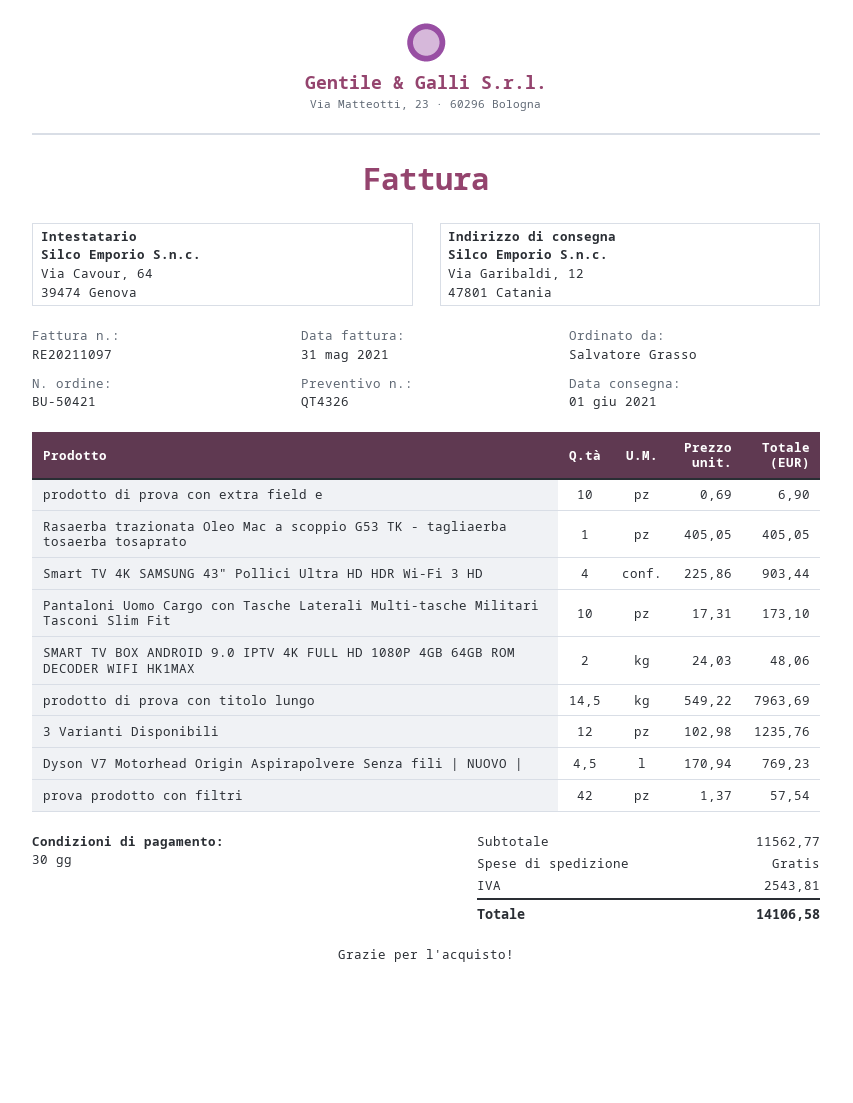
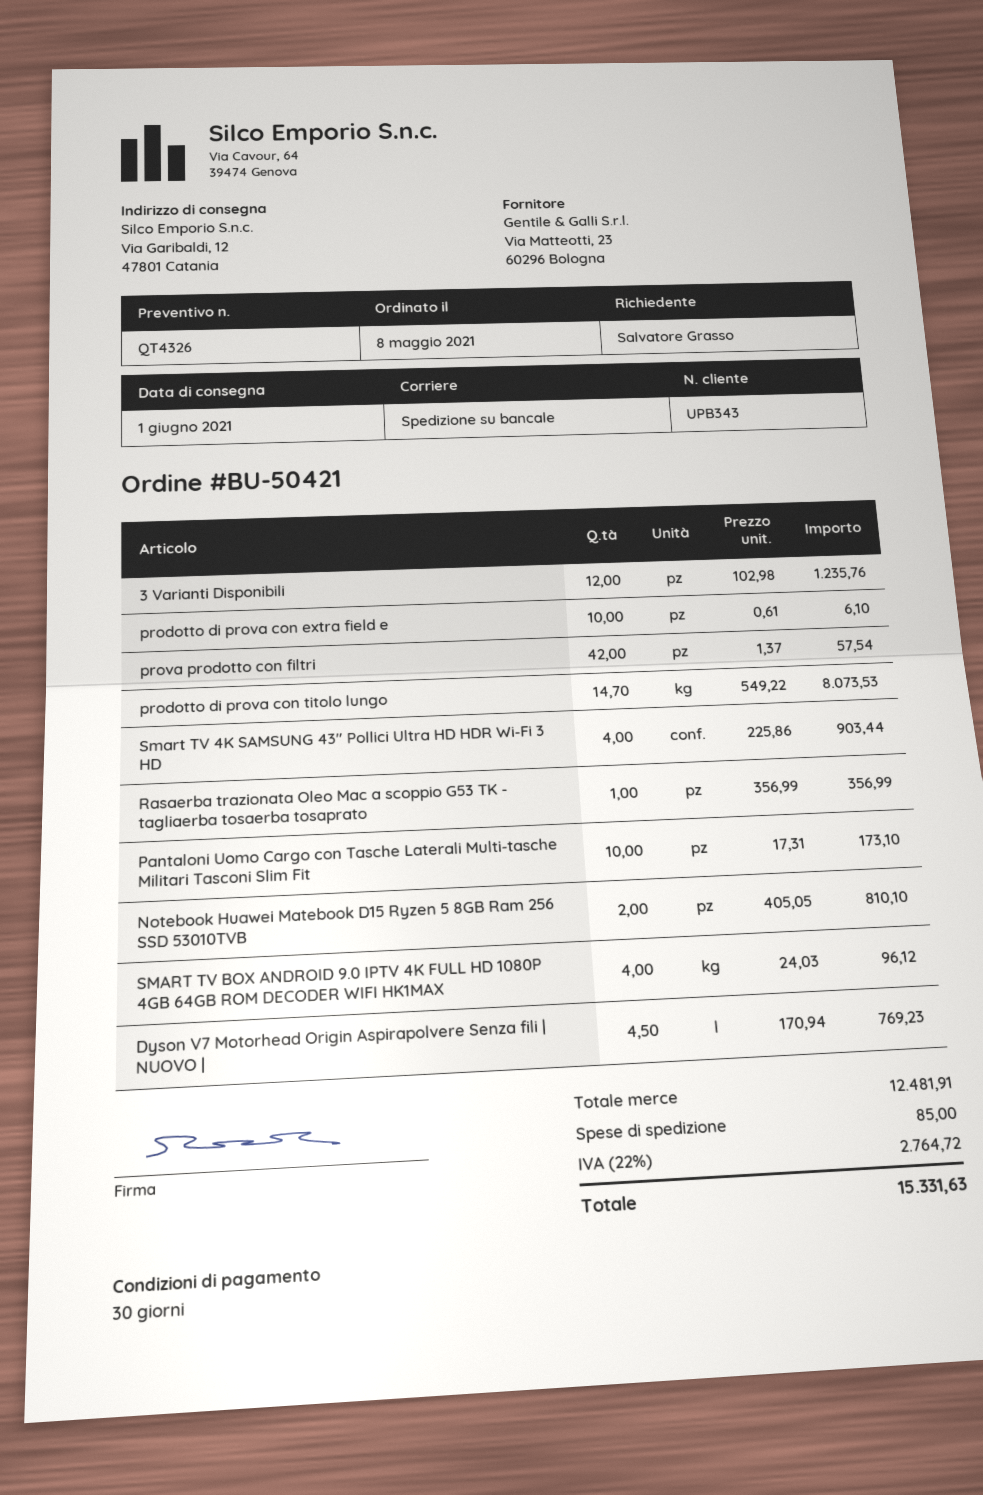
prodotto di prova con extra field e: 10 x 0.69 = 6.90 -> 10 x 0.61 = 6.10
Rasaerba trazionata Oleo Mac a scoppio G53 TK - tagliaerba tosaerba tosaprato: 1 x 405.05 = 405.05 -> 1 x 356.99 = 356.99
SMART TV BOX ANDROID 9.0 IPTV 4K FULL HD 1080P 4GB 64GB ROM DECODER WIFI HK1MAX: 2 x 24.03 = 48.06 -> 4 x 24.03 = 96.12
prodotto di prova con titolo lungo: 14.5 x 549.22 = 7963.69 -> 14.7 x 549.22 = 8073.53
Notebook Huawei Matebook D15 Ryzen 5 8GB Ram 256 SSD 53010TVB: none -> 2 x 405.05 = 810.10
subtotal: 11562.77 -> 12481.91
shipping: 0.00 -> 85.00
tax: 2543.81 -> 2764.72
total: 14106.58 -> 15331.63

